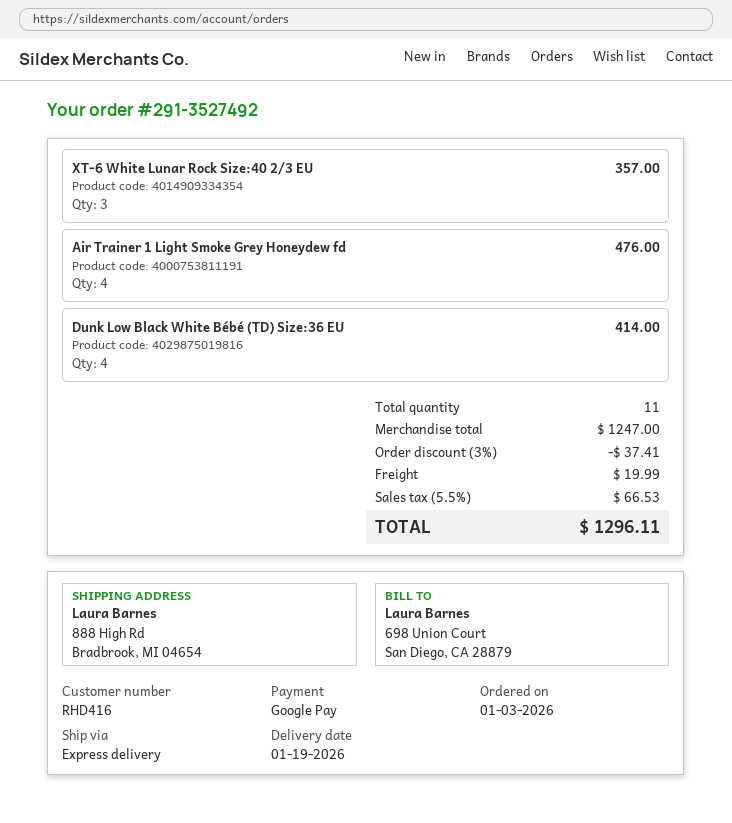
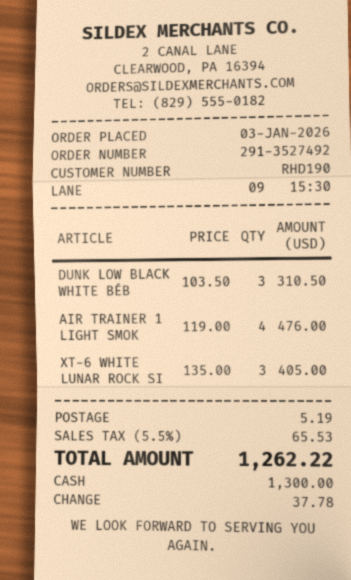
customer number: RHD416 -> RHD190
payment method: Google Pay -> cash
XT-6 White Lunar Rock Size:40 2/3 EU: 3 for 357.00 -> 3 for 405.00
Dunk Low Black White Bébé (TD) Size:36 EU: 4 for 414.00 -> 3 for 310.50
discount: 3% = 37.41 -> none
shipping: 19.99 -> 5.19
tax: 5.5% = 66.53 -> 5.5% = 65.53
total: 1296.11 -> 1262.22

